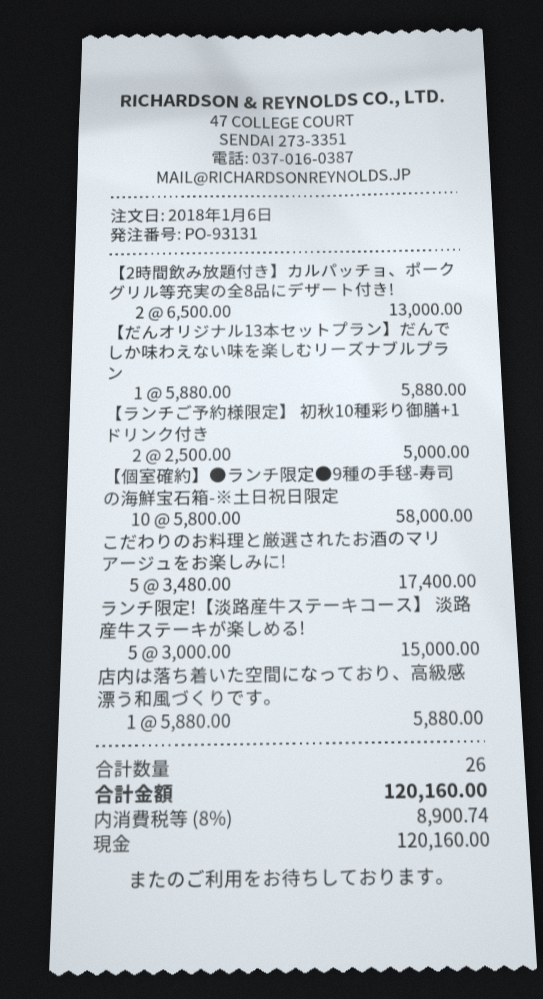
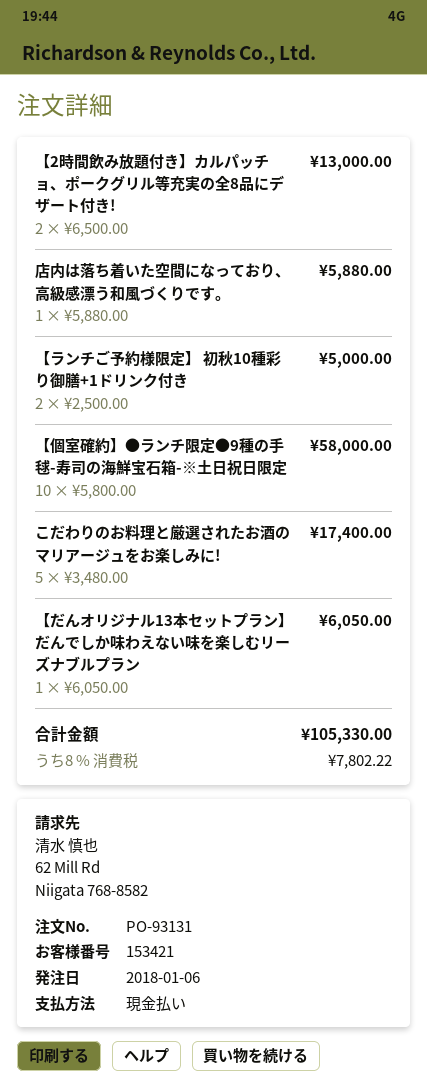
【だんオリジナル13本セットプラン】だんでしか味わえない味を楽しむリーズナブルプラン: 1 x 5880.00 = 5880.00 -> 1 x 6050.00 = 6050.00
ランチ限定!【淡路産牛ステーキコース】 淡路産牛ステーキが楽しめる!: 5 x 3000.00 = 15000.00 -> none
tax: 8% = 8900.74 -> 8% = 7802.22
total: 120160.00 -> 105330.00

